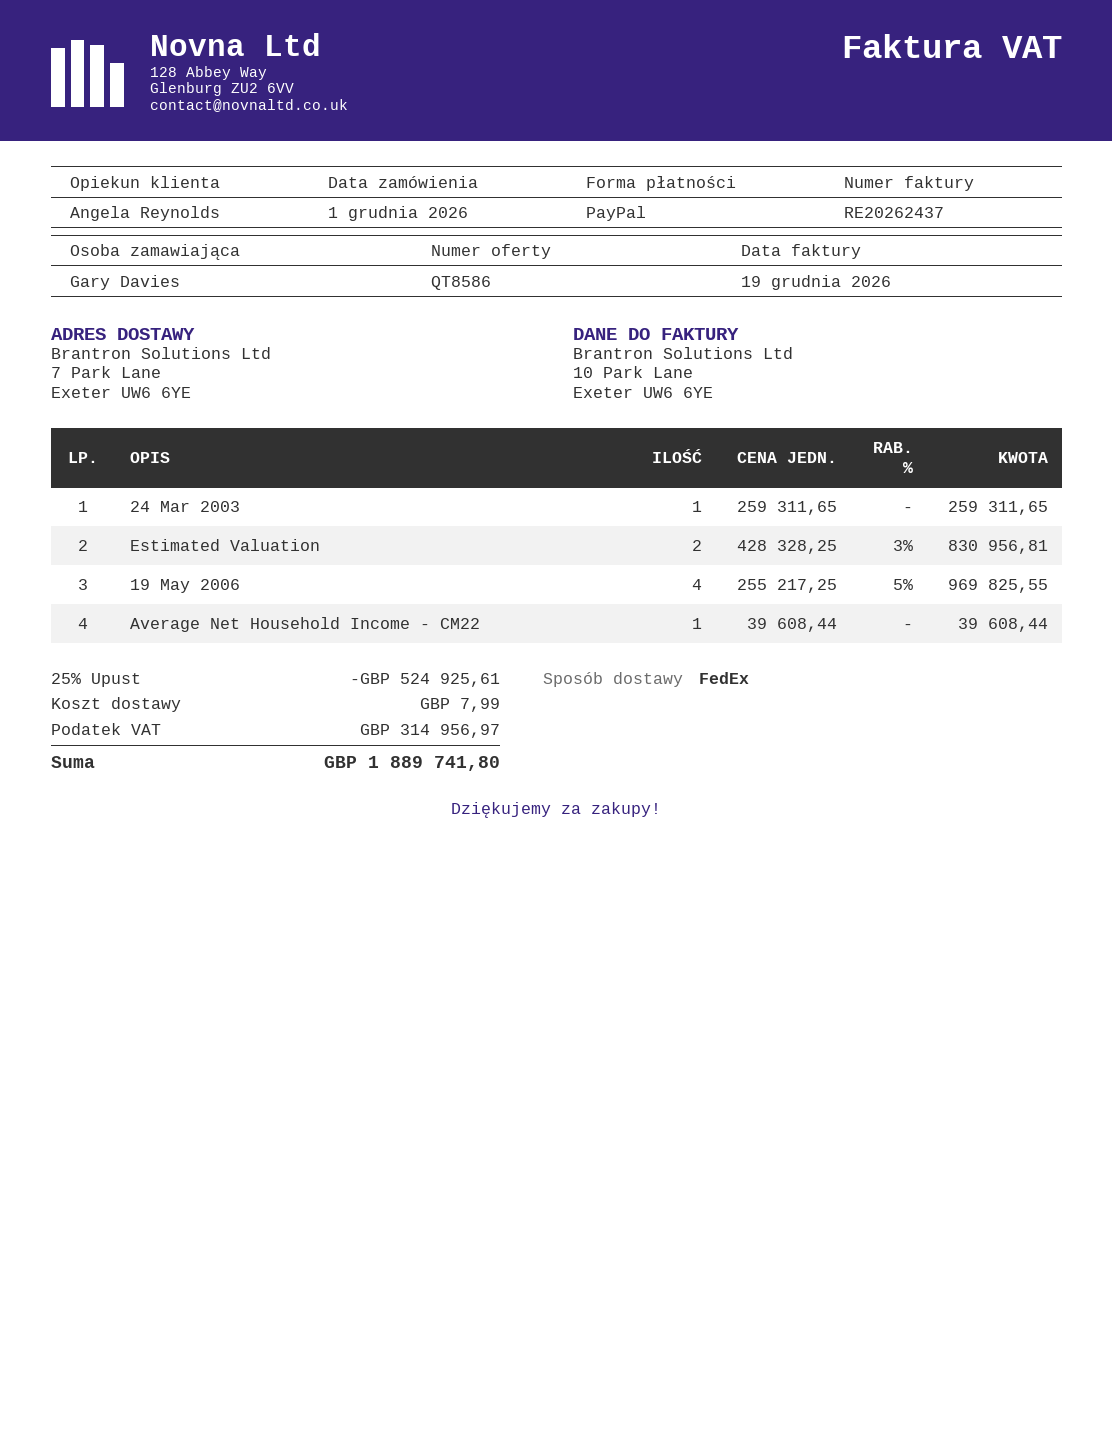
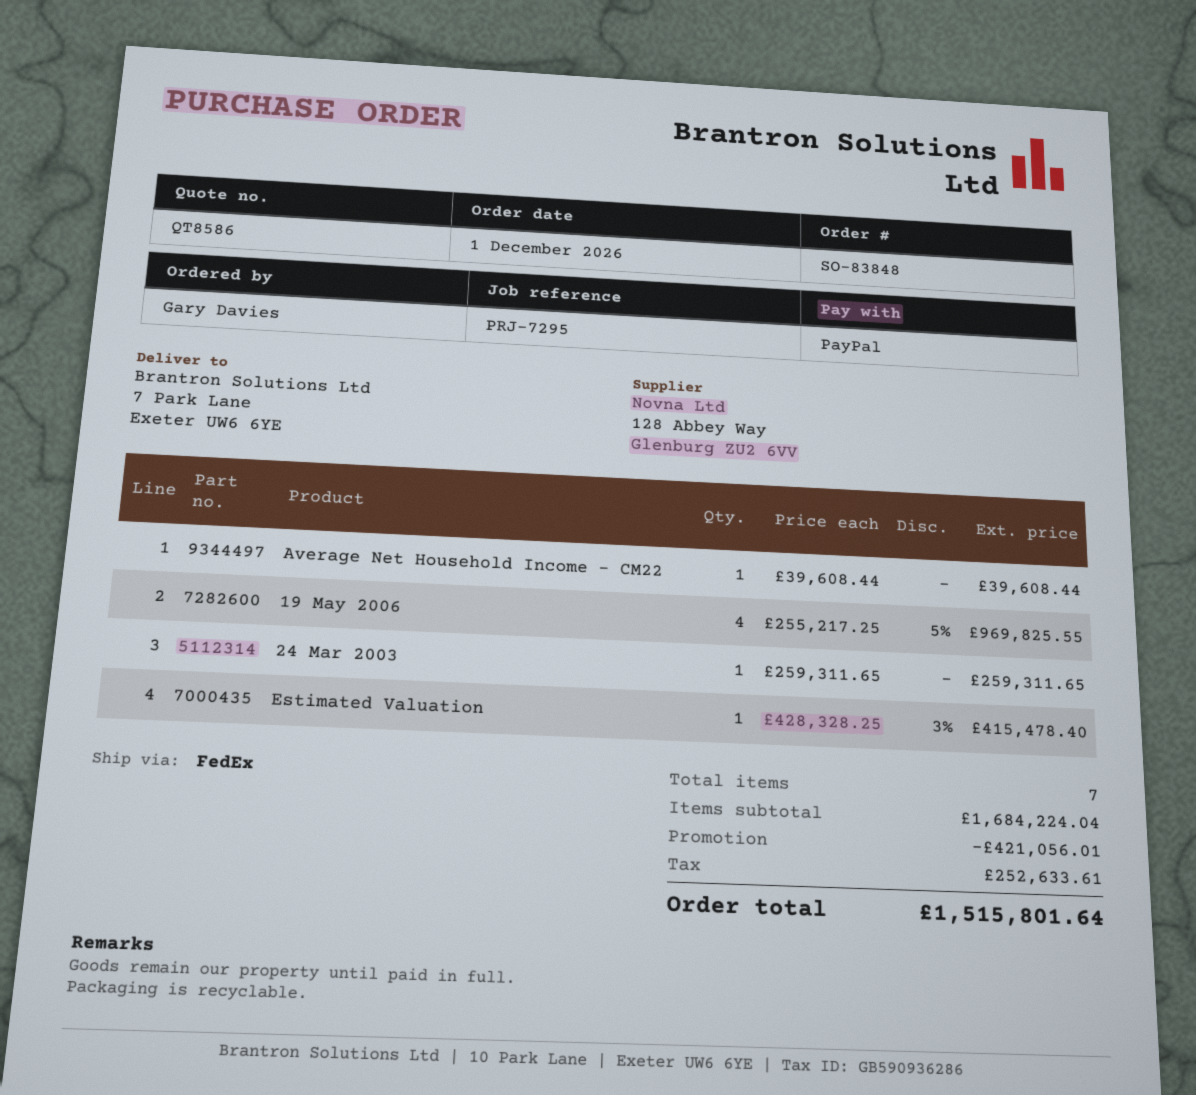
Estimated Valuation: 2 x 428328.25 - 3% = 830956.81 -> 1 x 428328.25 - 3% = 415478.40
discount: 524925.61 -> 421056.01
shipping: 7.99 -> none
tax: 314956.97 -> 252633.61
total: 1889741.80 -> 1515801.64

